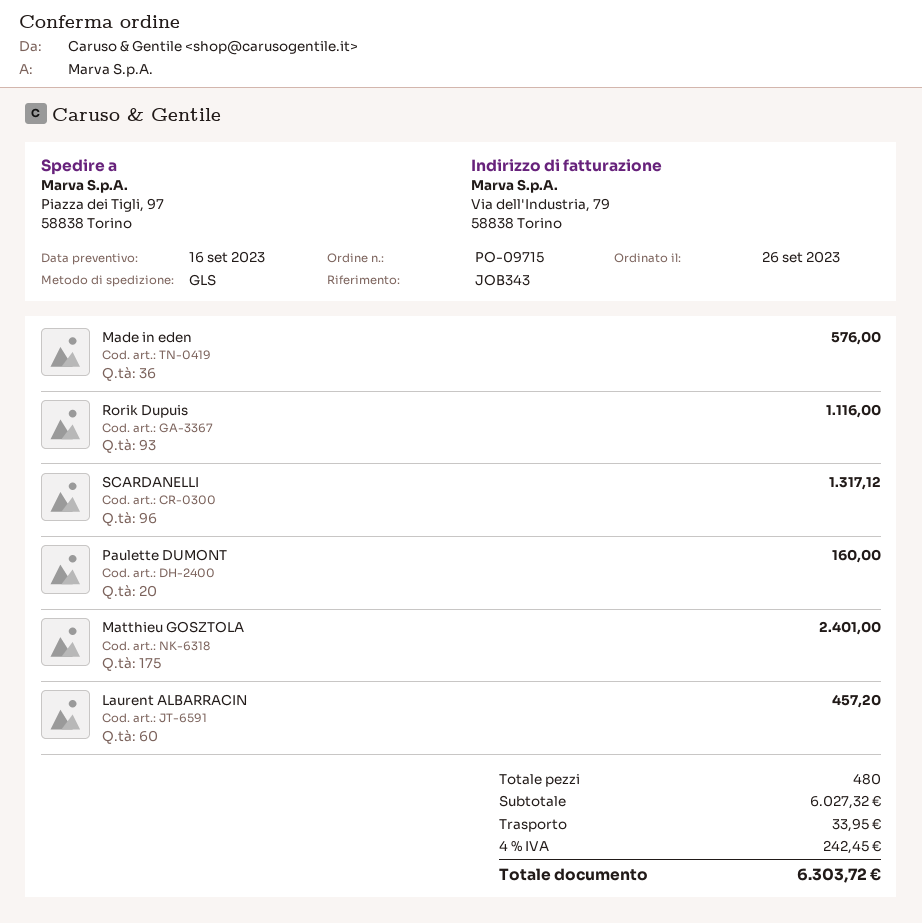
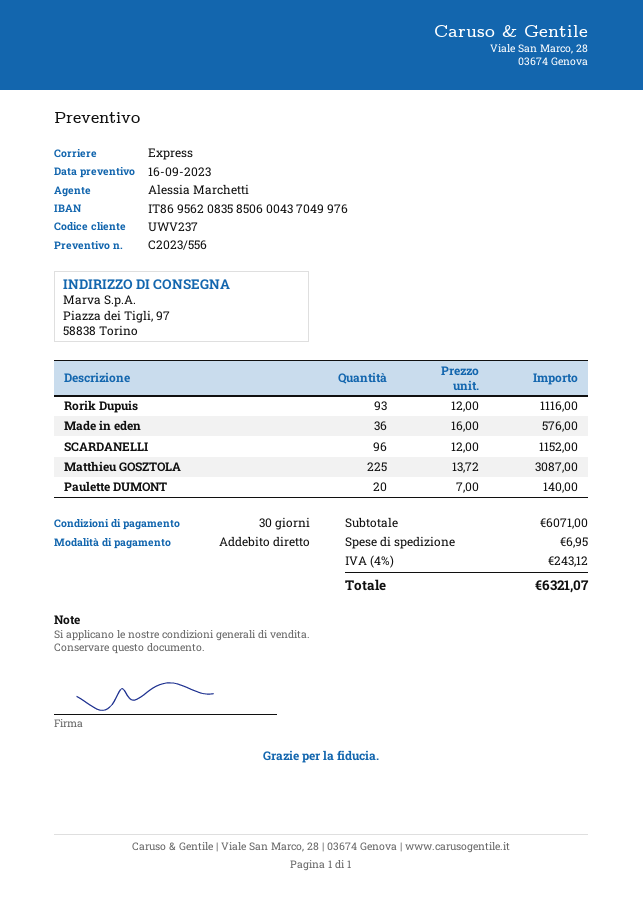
shipping method: GLS -> express
SCARDANELLI: 96 for 1317.12 -> 96 for 1152.00
Paulette DUMONT: 20 for 160.00 -> 20 for 140.00
Matthieu GOSZTOLA: 175 for 2401.00 -> 225 for 3087.00
Laurent ALBARRACIN: 60 for 457.20 -> none
subtotal: 6027.32 -> 6071.00
shipping: 33.95 -> 6.95
tax: 4% = 242.45 -> 4% = 243.12
total: 6303.72 -> 6321.07

